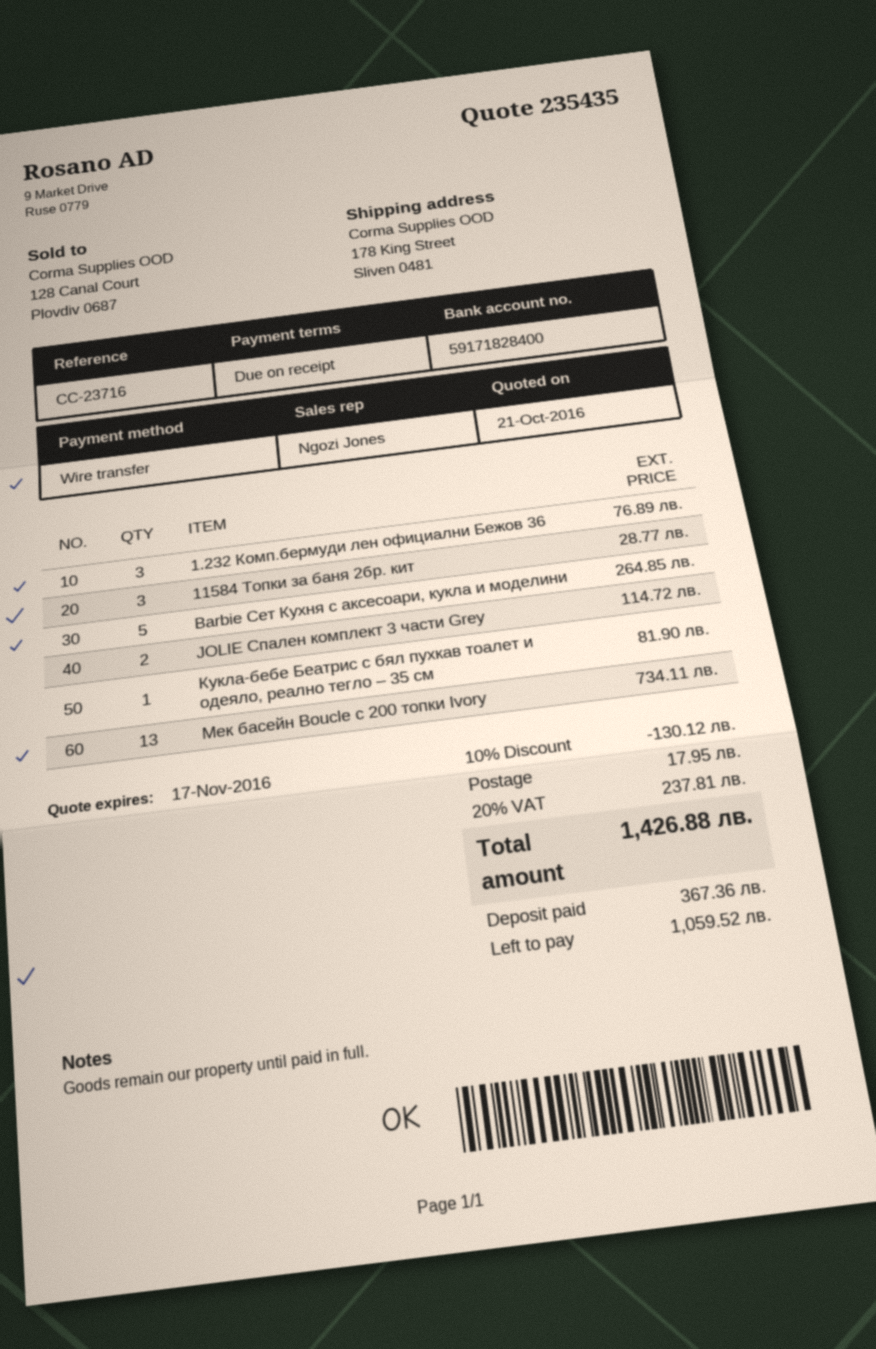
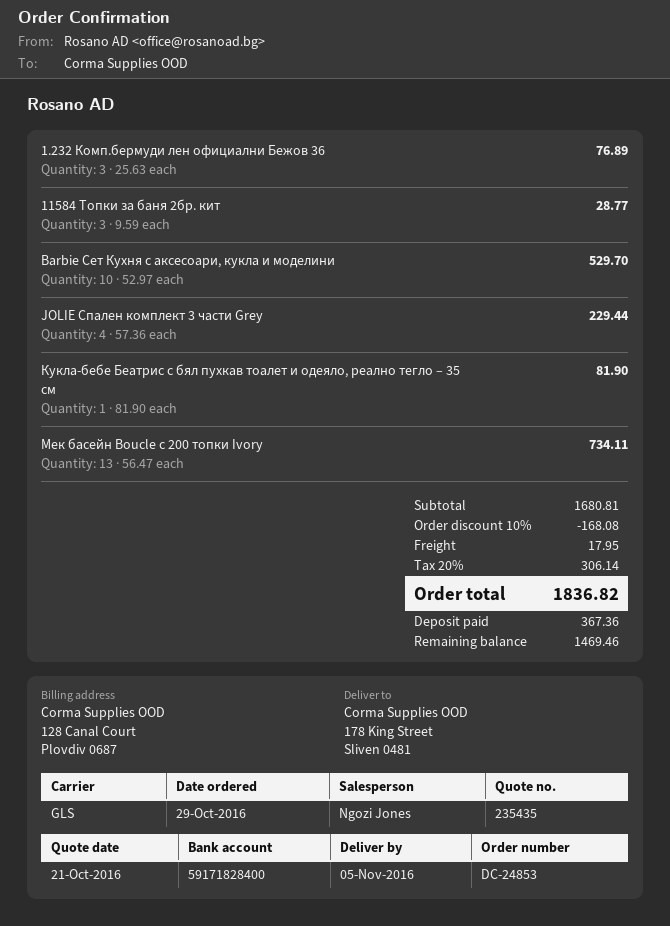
Barbie Сет Кухня с аксесоари, кукла и моделини: 5 for 264.85 -> 10 for 529.70
JOLIE Спален комплект 3 части Grey: 2 for 114.72 -> 4 for 229.44
discount: 10% = 130.12 -> 10% = 168.08
tax: 20% = 237.81 -> 20% = 306.14
total: 1426.88 -> 1836.82
balance: 1059.52 -> 1469.46

